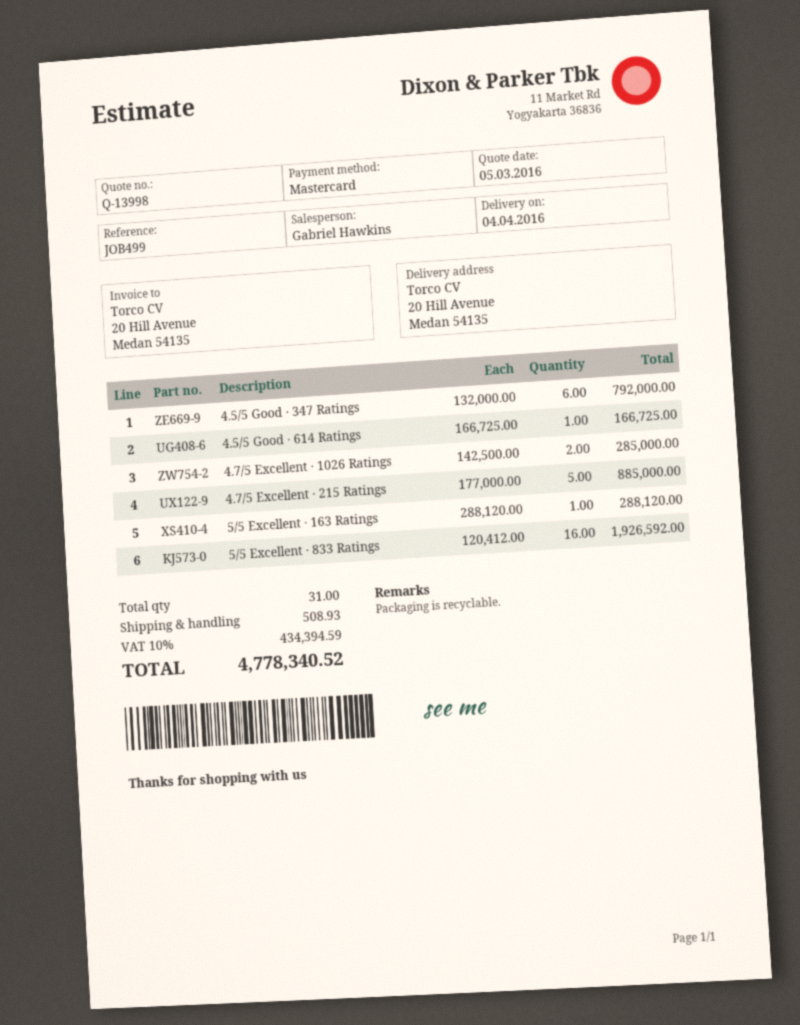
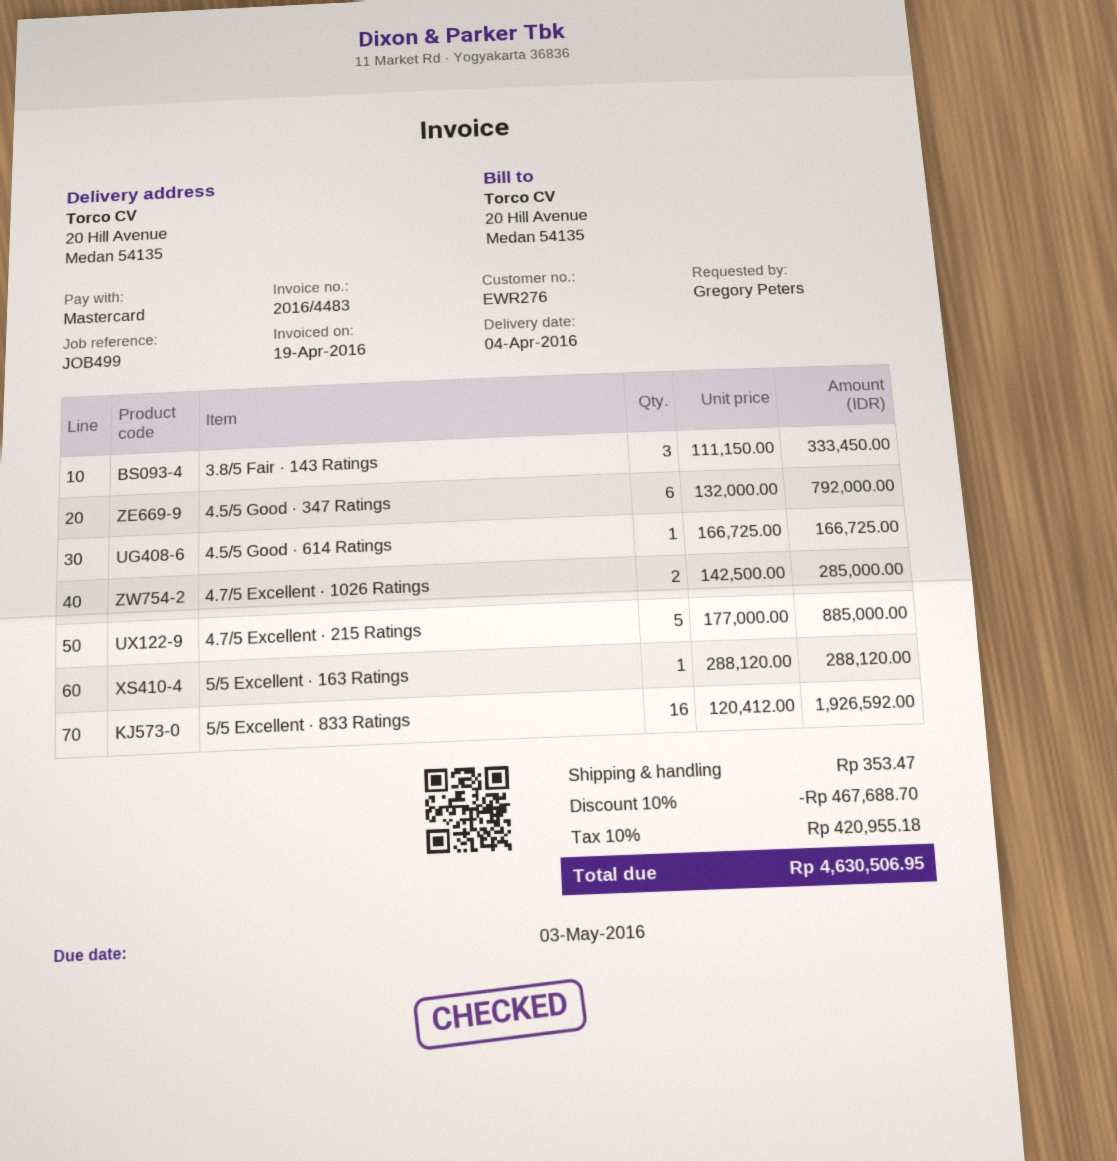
3.8/5 Fair · 143 Ratings: none -> 3 x 111150.00 = 333450.00
discount: none -> 10% = 467688.70
shipping: 508.93 -> 353.47
tax: 10% = 434394.59 -> 10% = 420955.18
total: 4778340.52 -> 4630506.95

